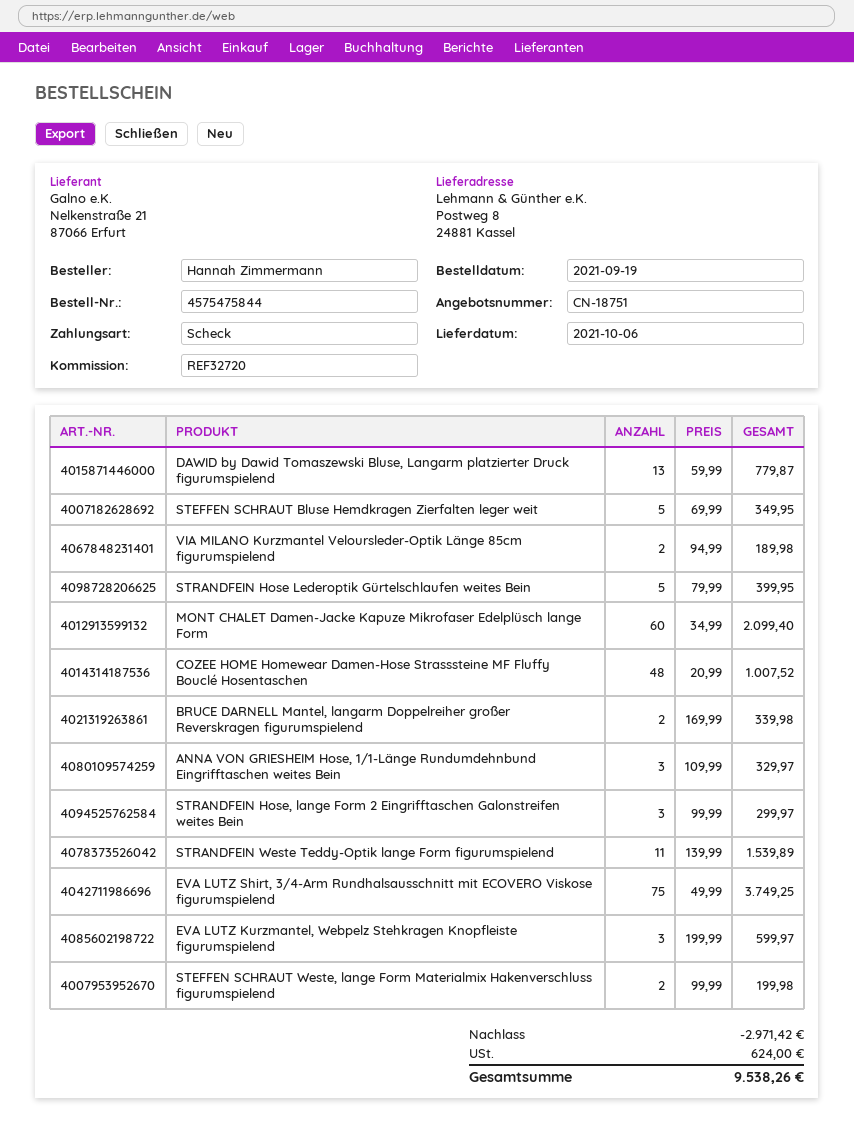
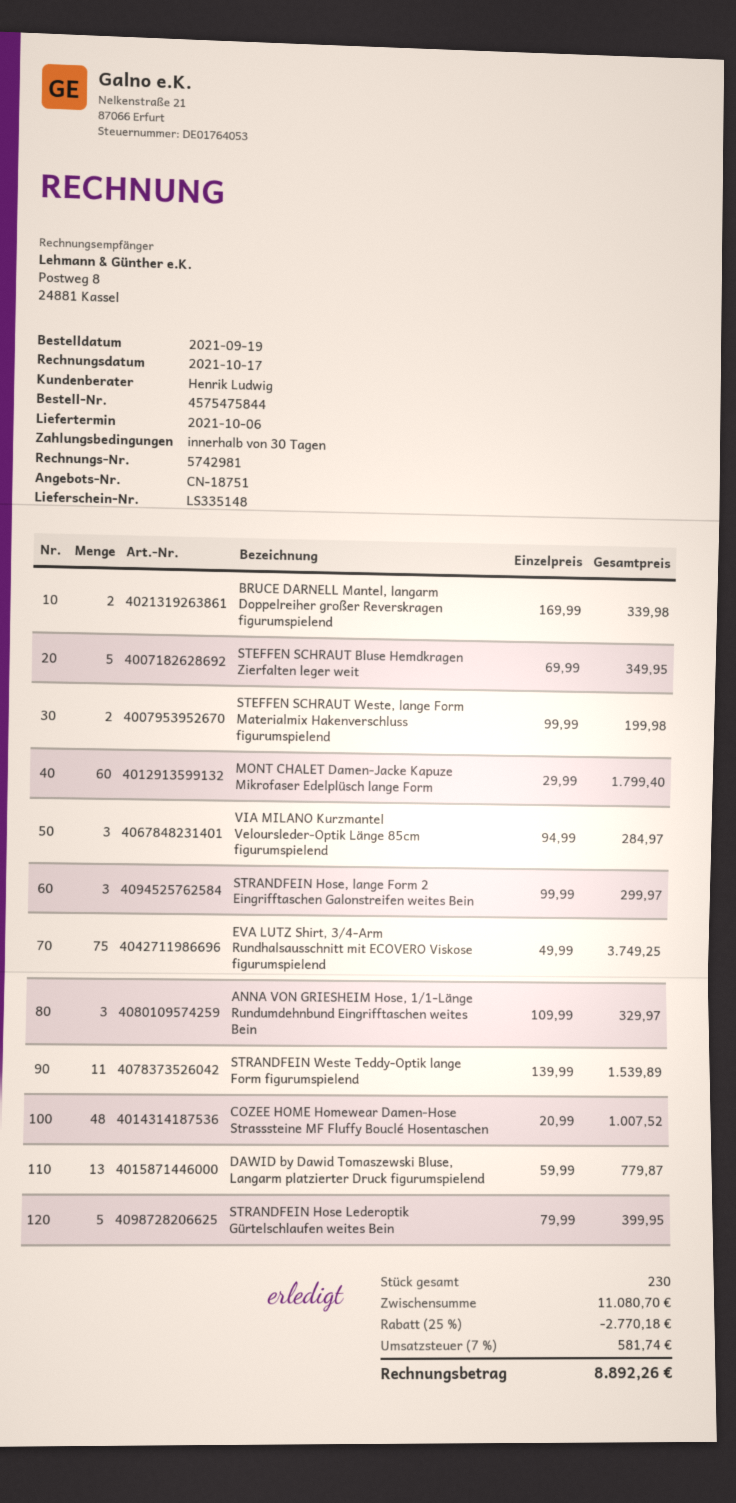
VIA MILANO Kurzmantel Veloursleder-Optik Länge 85cm figurumspielend: 2 x 94.99 = 189.98 -> 3 x 94.99 = 284.97
MONT CHALET Damen-Jacke Kapuze Mikrofaser Edelplüsch lange Form: 60 x 34.99 = 2099.40 -> 60 x 29.99 = 1799.40
EVA LUTZ Kurzmantel, Webpelz Stehkragen Knopfleiste figurumspielend: 3 x 199.99 = 599.97 -> none
discount: 2971.42 -> 2770.18
tax: 624.00 -> 581.74
total: 9538.26 -> 8892.26

